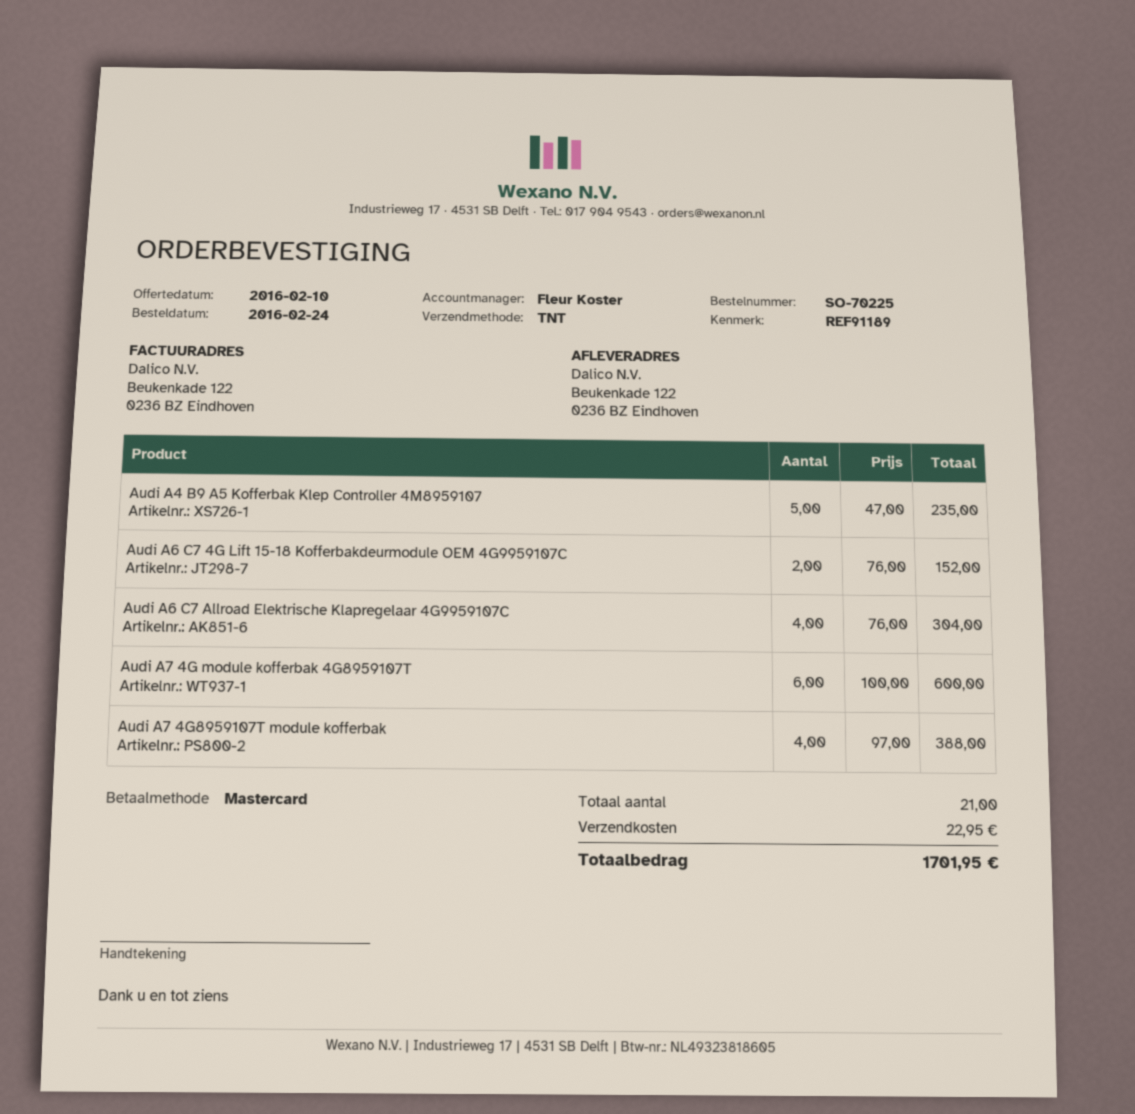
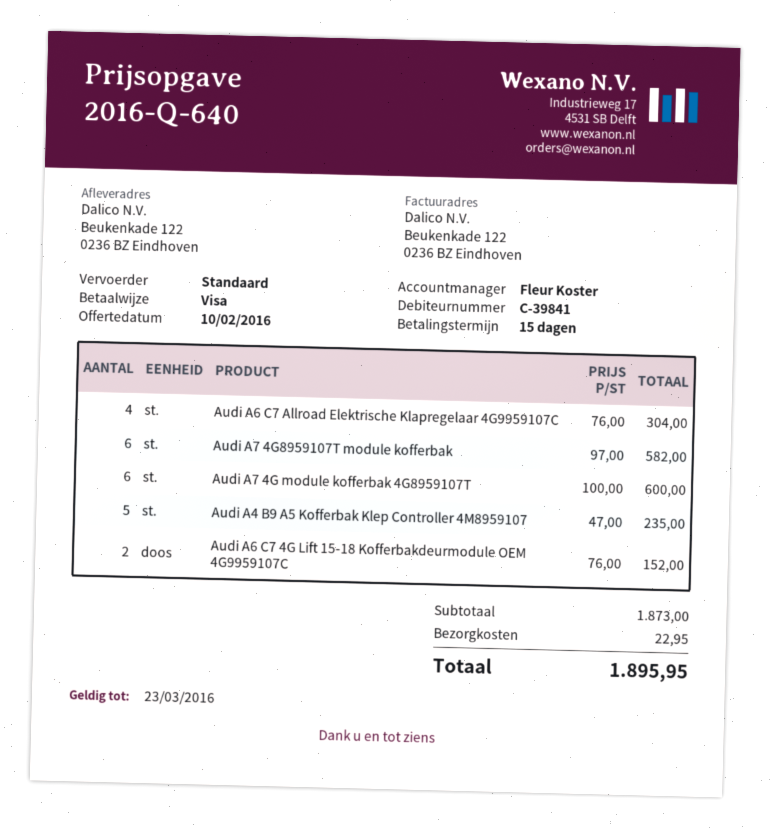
payment method: Mastercard -> Visa
shipping method: TNT -> standard
Audi A7 4G8959107T module kofferbak: 4 x 97.00 = 388.00 -> 6 x 97.00 = 582.00
total: 1701.95 -> 1895.95

